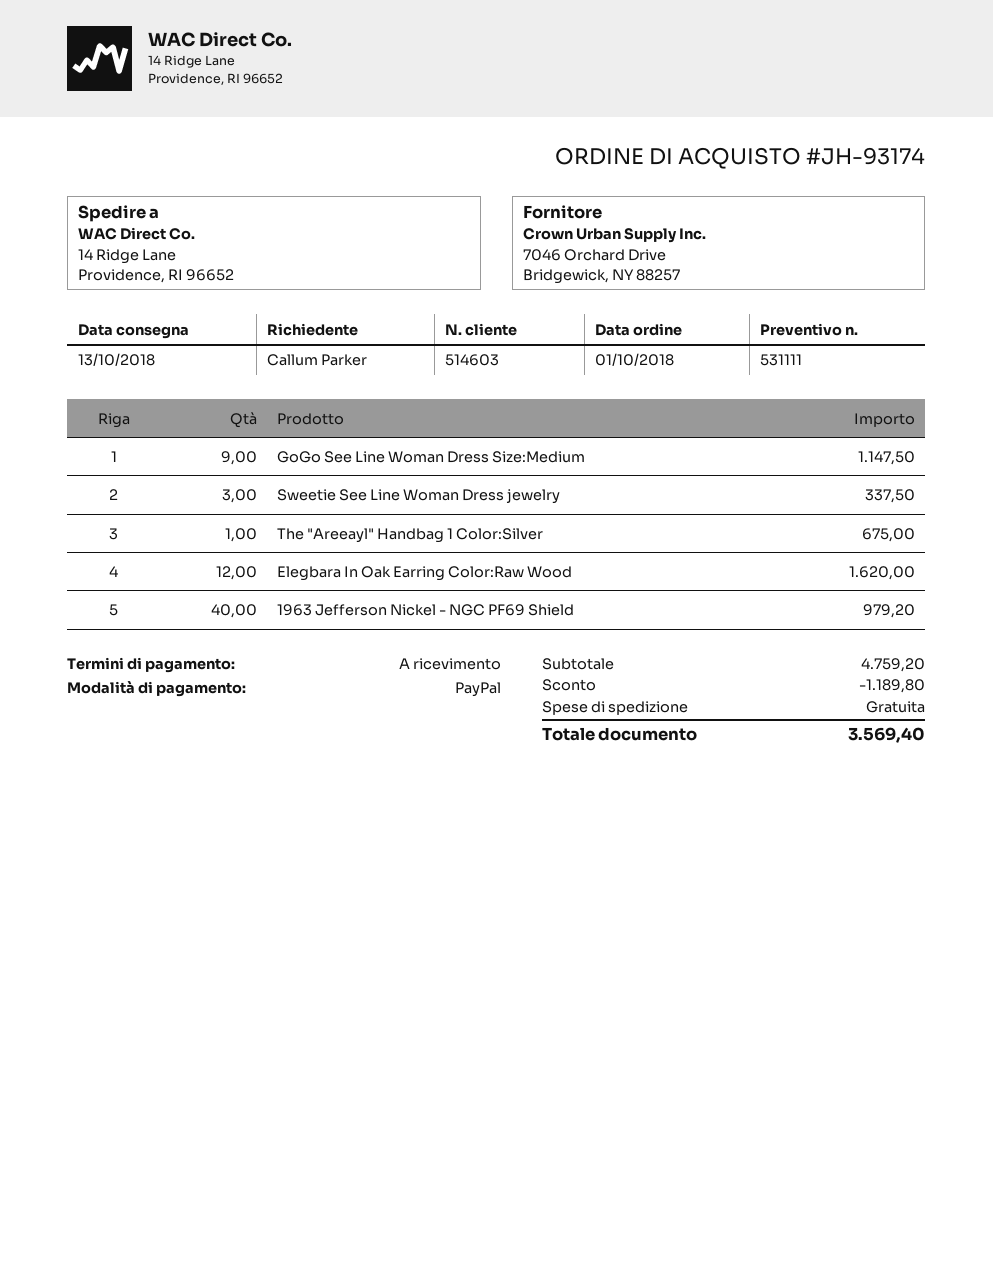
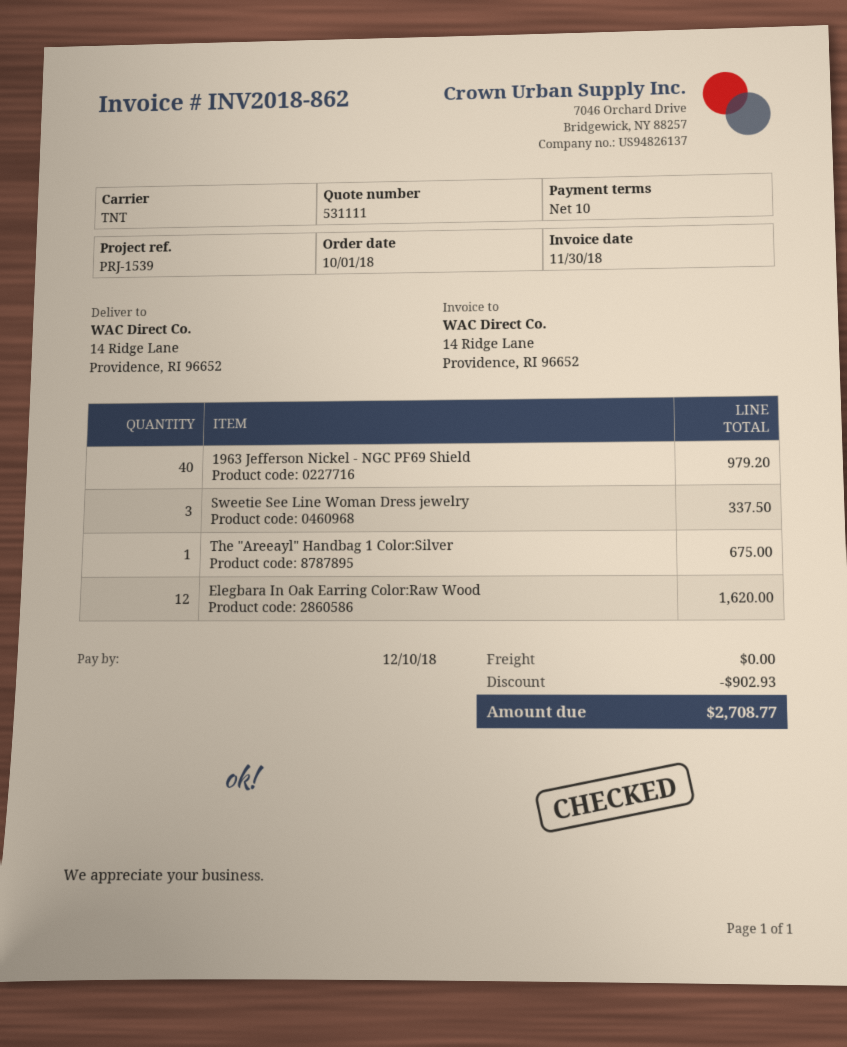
payment terms: on receipt -> 10 days
GoGo See Line Woman Dress Size:Medium: 9 for 1147.50 -> none
discount: 1189.80 -> 902.93
total: 3569.40 -> 2708.77

